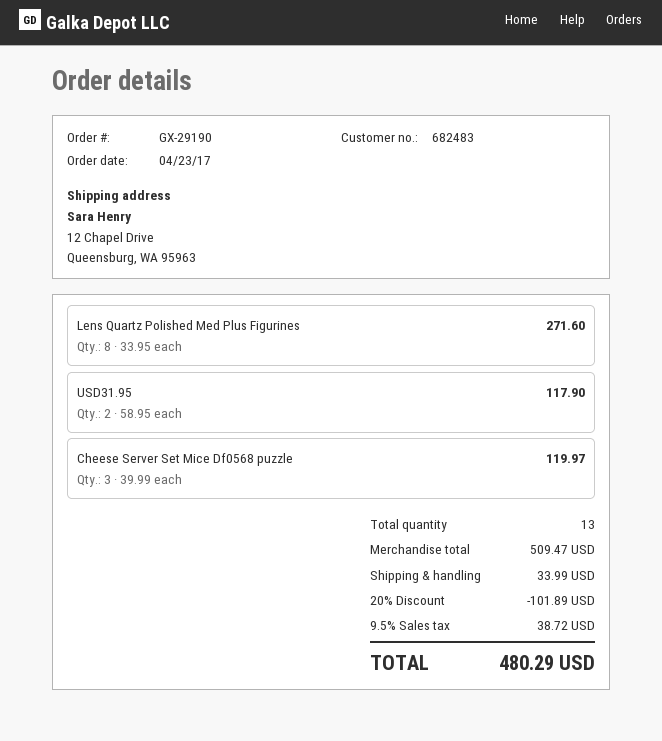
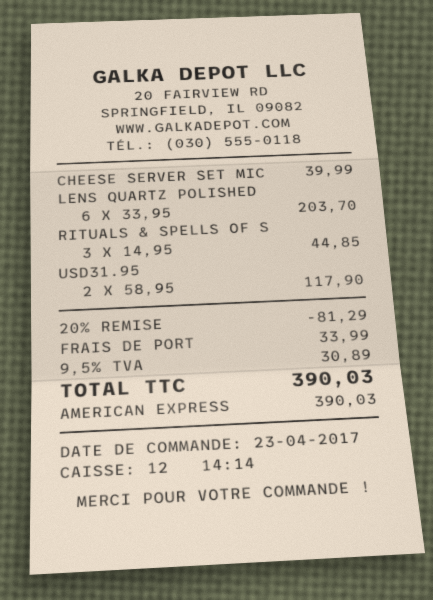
Lens Quartz Polished Med Plus Figurines: 8 x 33.95 = 271.60 -> 6 x 33.95 = 203.70
Cheese Server Set Mice Df0568 puzzle: 3 x 39.99 = 119.97 -> 1 x 39.99 = 39.99
RITUALS & SPELLS OF S: none -> 3 x 14.95 = 44.85
discount: 20% = 101.89 -> 20% = 81.29
tax: 9.5% = 38.72 -> 9.5% = 30.89
total: 480.29 -> 390.03

